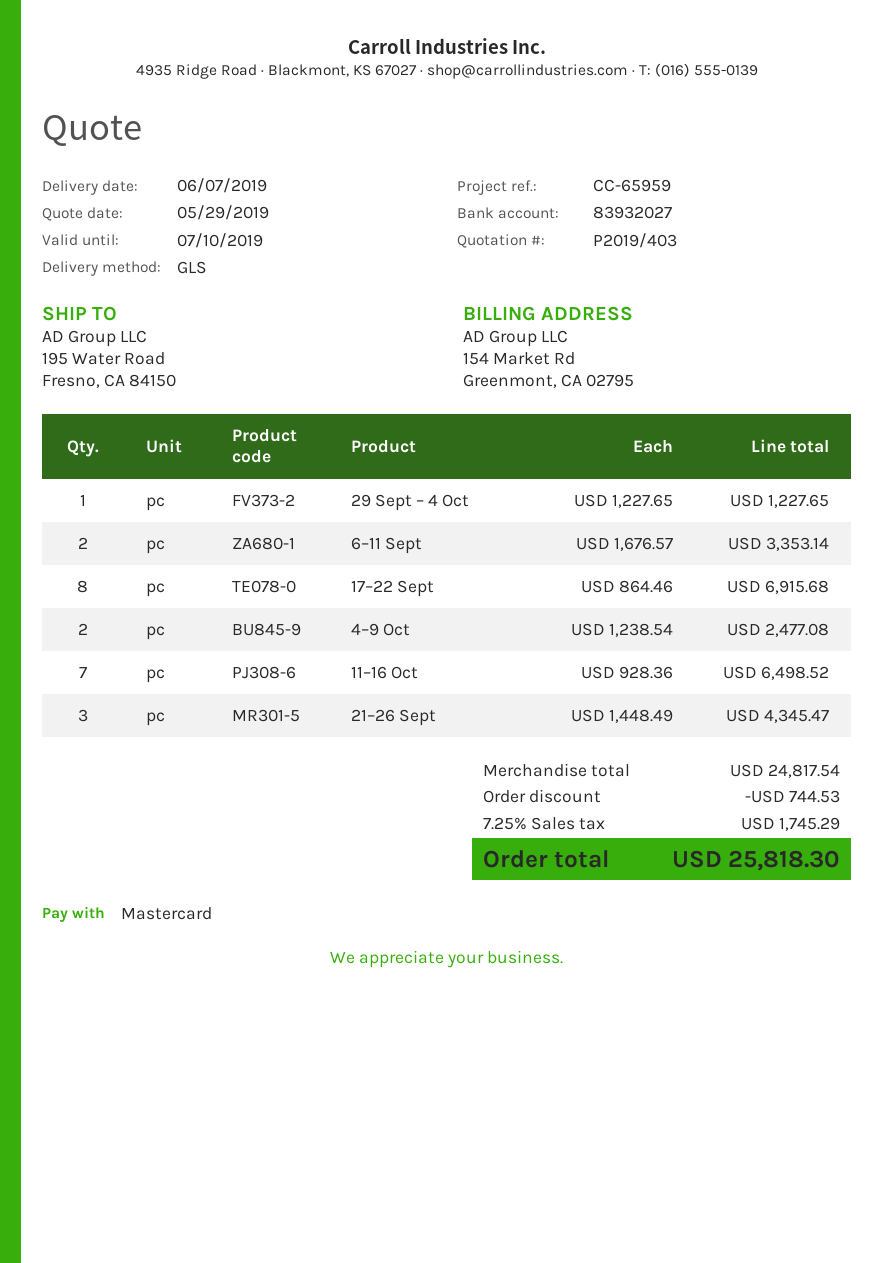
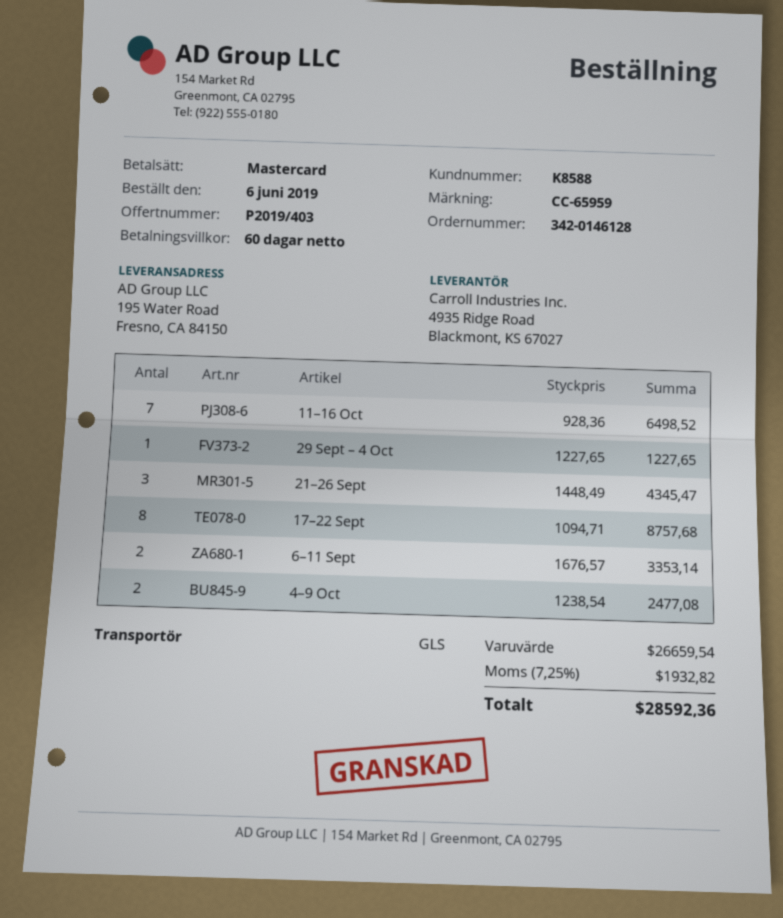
17–22 Sept: 8 x 864.46 = 6915.68 -> 8 x 1094.71 = 8757.68
subtotal: 24817.54 -> 26659.54
discount: 744.53 -> none
tax: 7.25% = 1745.29 -> 7.25% = 1932.82
total: 25818.30 -> 28592.36

